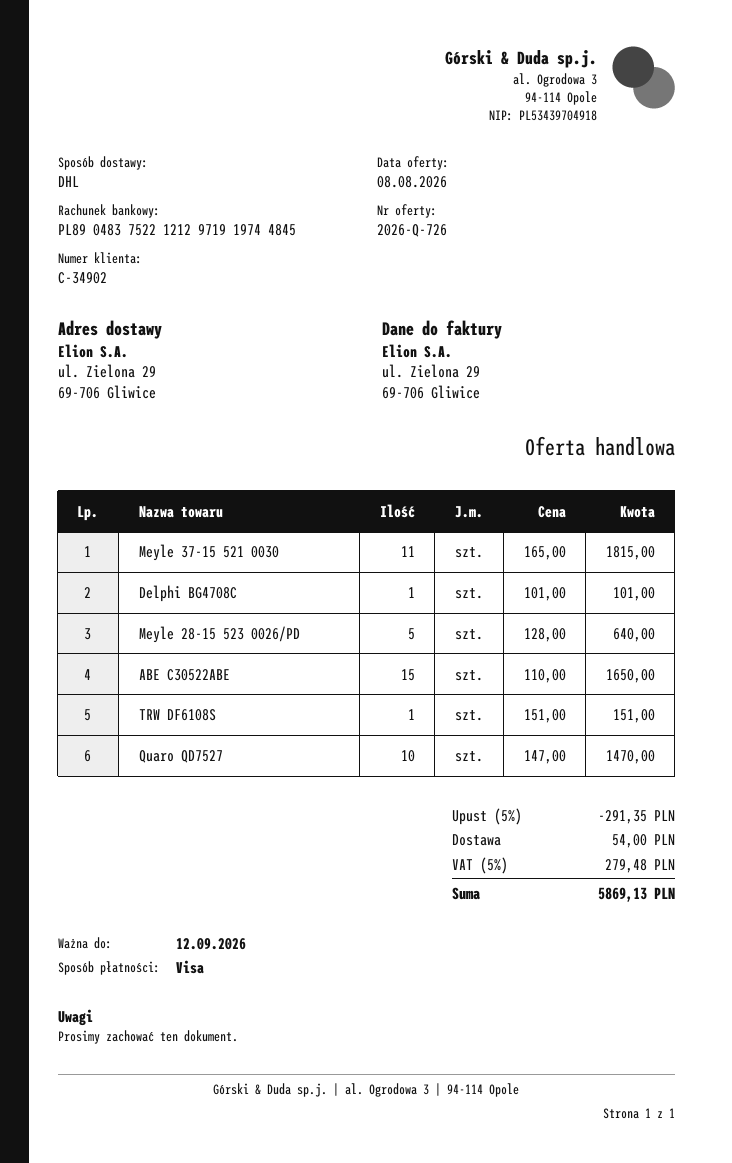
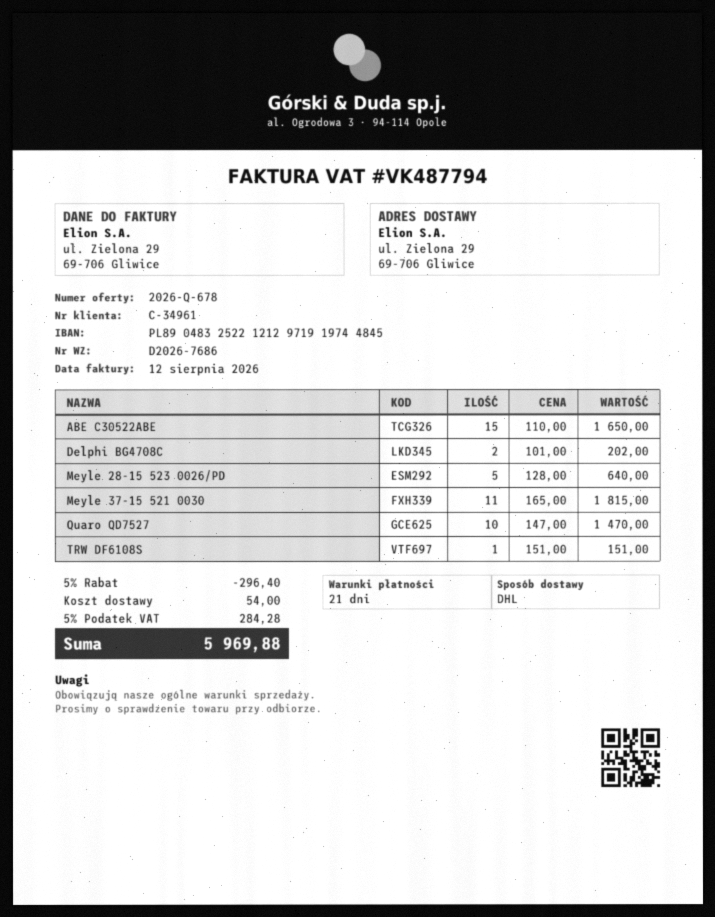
quote number: 2026-Q-726 -> 2026-Q-678
customer number: C-34902 -> C-34961
bank account: PL89048375221212971919744845 -> PL89048325221212971919744845
Delphi BG4708C: 1 x 101.00 = 101.00 -> 2 x 101.00 = 202.00
discount: 5% = 291.35 -> 5% = 296.40
tax: 5% = 279.48 -> 5% = 284.28
total: 5869.13 -> 5969.88

